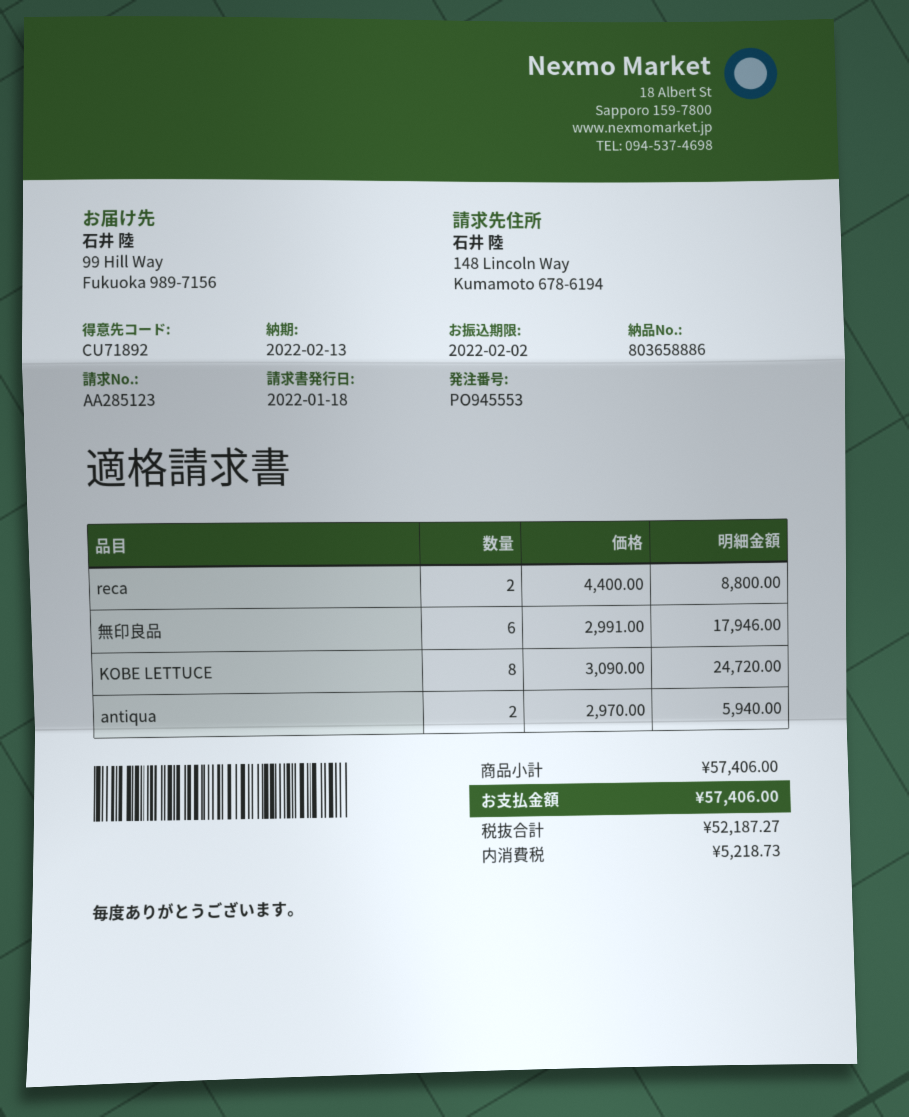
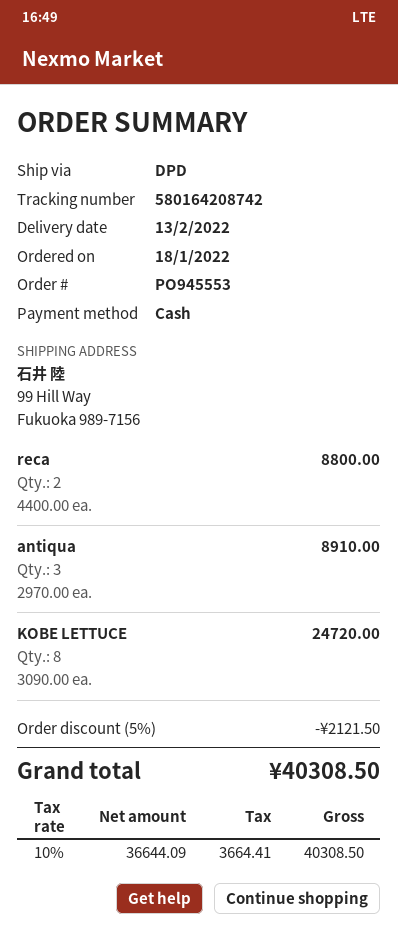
無印良品: 6 x 2991.00 = 17946.00 -> none
antiqua: 2 x 2970.00 = 5940.00 -> 3 x 2970.00 = 8910.00
discount: none -> 5% = 2121.50
net: 52187.27 -> 36644.09
tax: 5218.73 -> 3664.41
total: 57406.00 -> 40308.50

